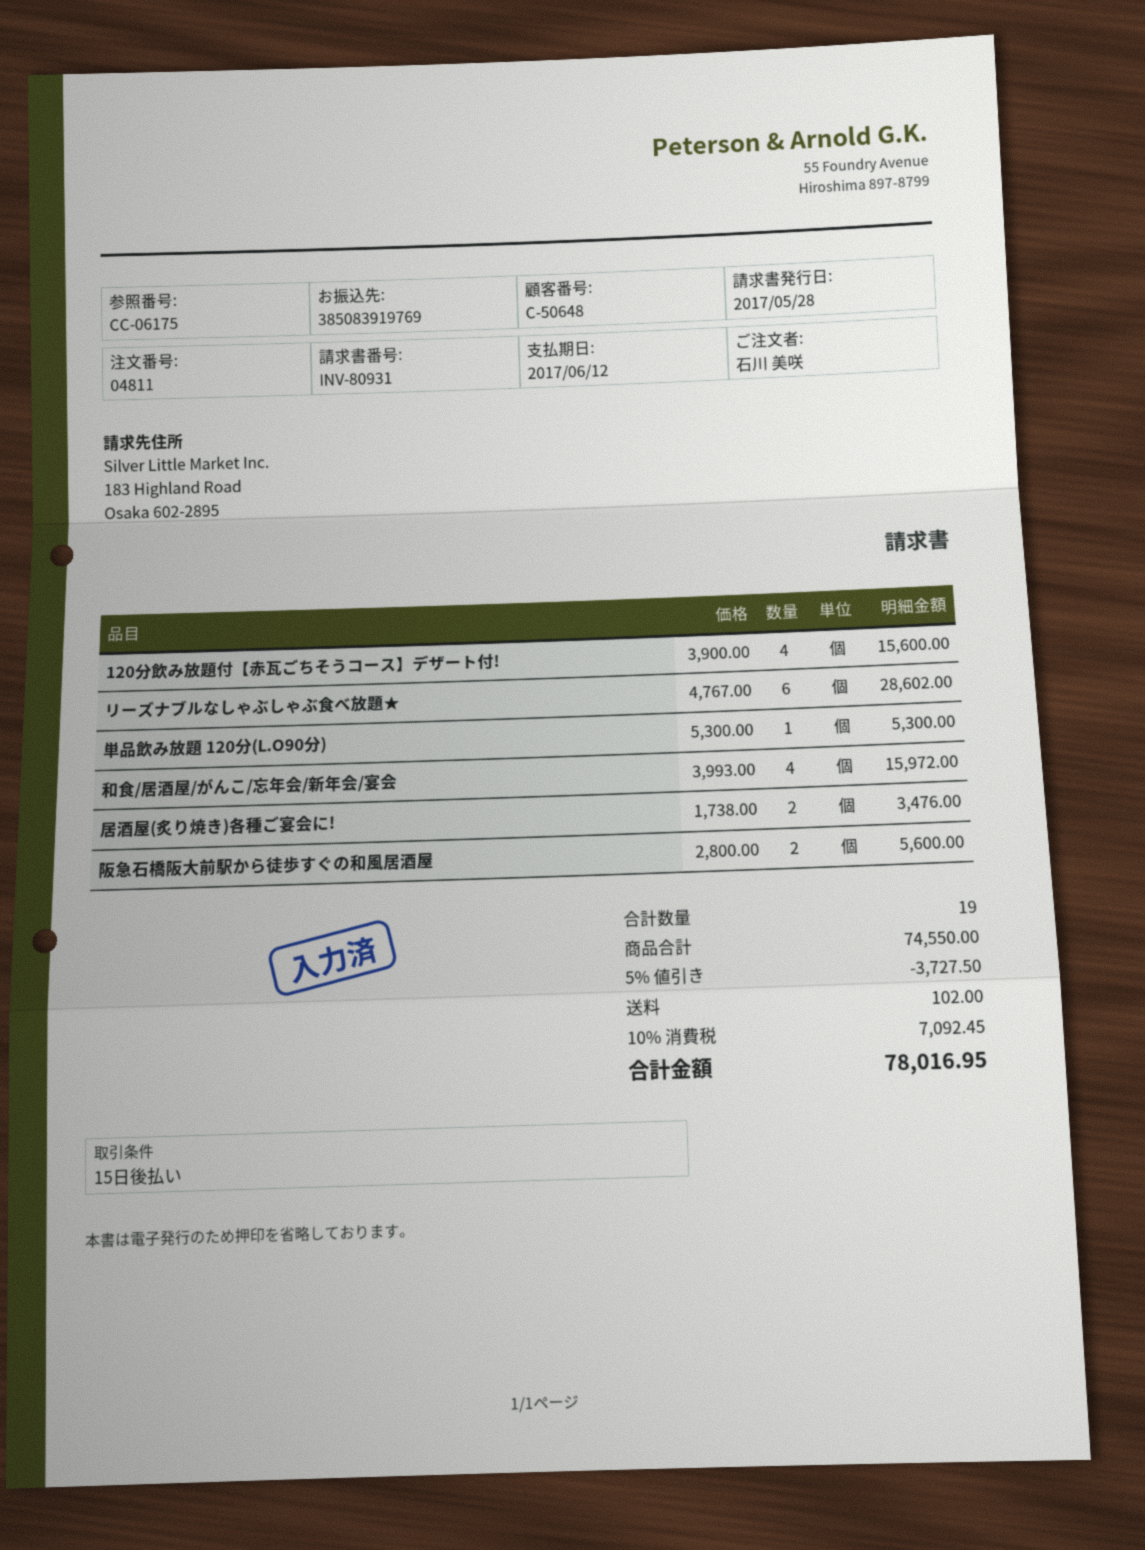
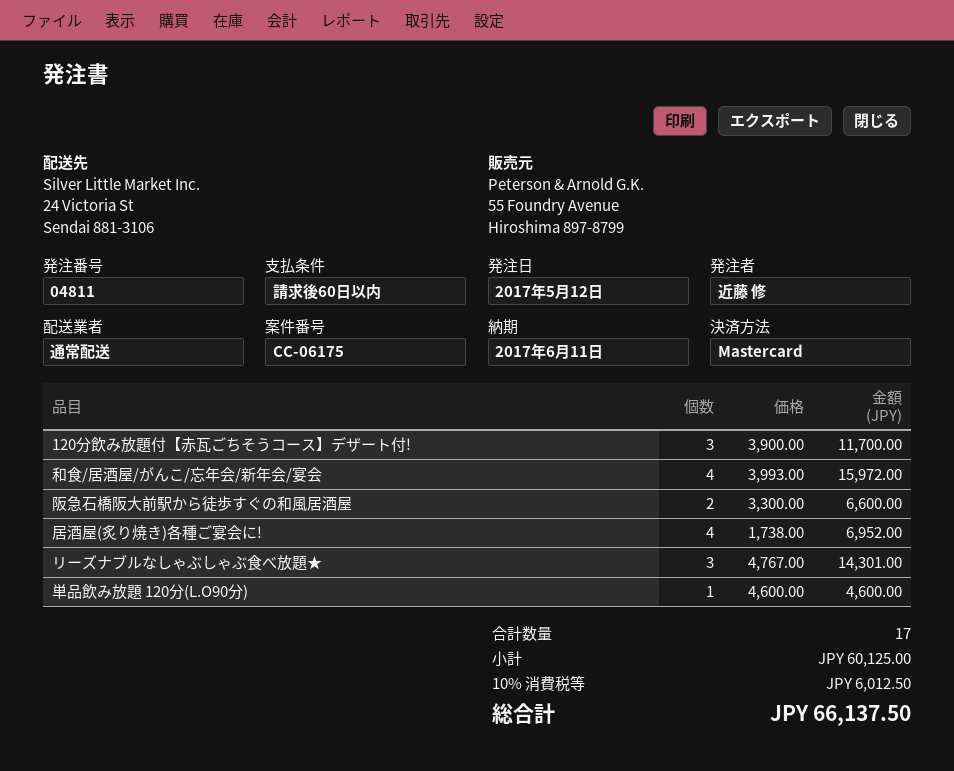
payment terms: 15 days -> 60 days
ordered by: 石川 美咲 -> 近藤 修
120分飲み放題付【赤瓦ごちそうコース】デザート付!: 4 x 3900.00 = 15600.00 -> 3 x 3900.00 = 11700.00
リーズナブルなしゃぶしゃぶ食べ放題★: 6 x 4767.00 = 28602.00 -> 3 x 4767.00 = 14301.00
単品飲み放題 120分(L.O90分): 1 x 5300.00 = 5300.00 -> 1 x 4600.00 = 4600.00
居酒屋(炙り焼き)各種ご宴会に!: 2 x 1738.00 = 3476.00 -> 4 x 1738.00 = 6952.00
阪急石橋阪大前駅から徒歩すぐの和風居酒屋: 2 x 2800.00 = 5600.00 -> 2 x 3300.00 = 6600.00
total quantity: 19 -> 17
subtotal: 74550.00 -> 60125.00
discount: 5% = 3727.50 -> none
shipping: 102.00 -> none
tax: 10% = 7092.45 -> 10% = 6012.50
total: 78016.95 -> 66137.50

